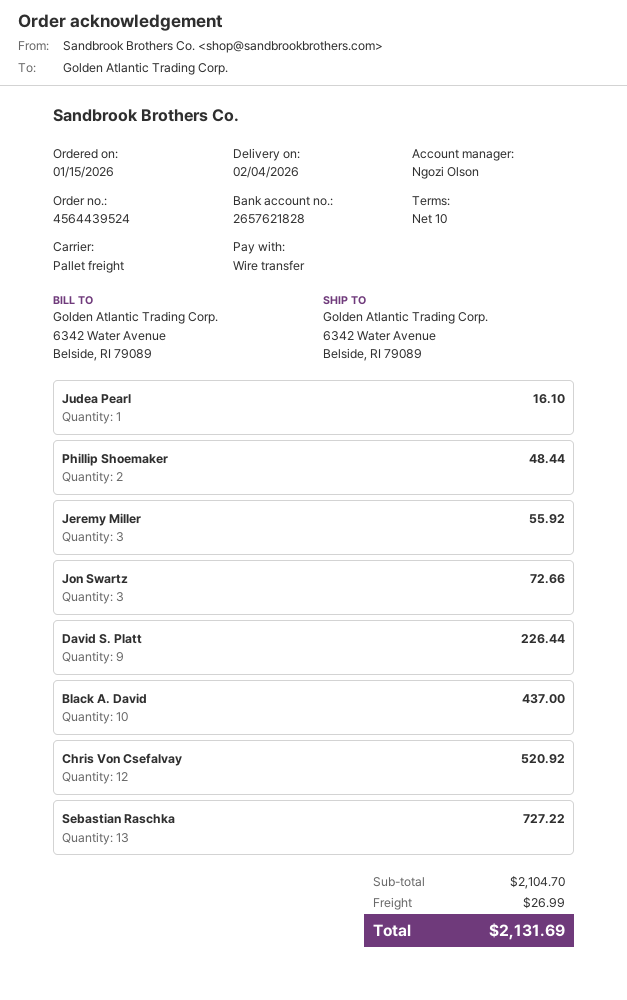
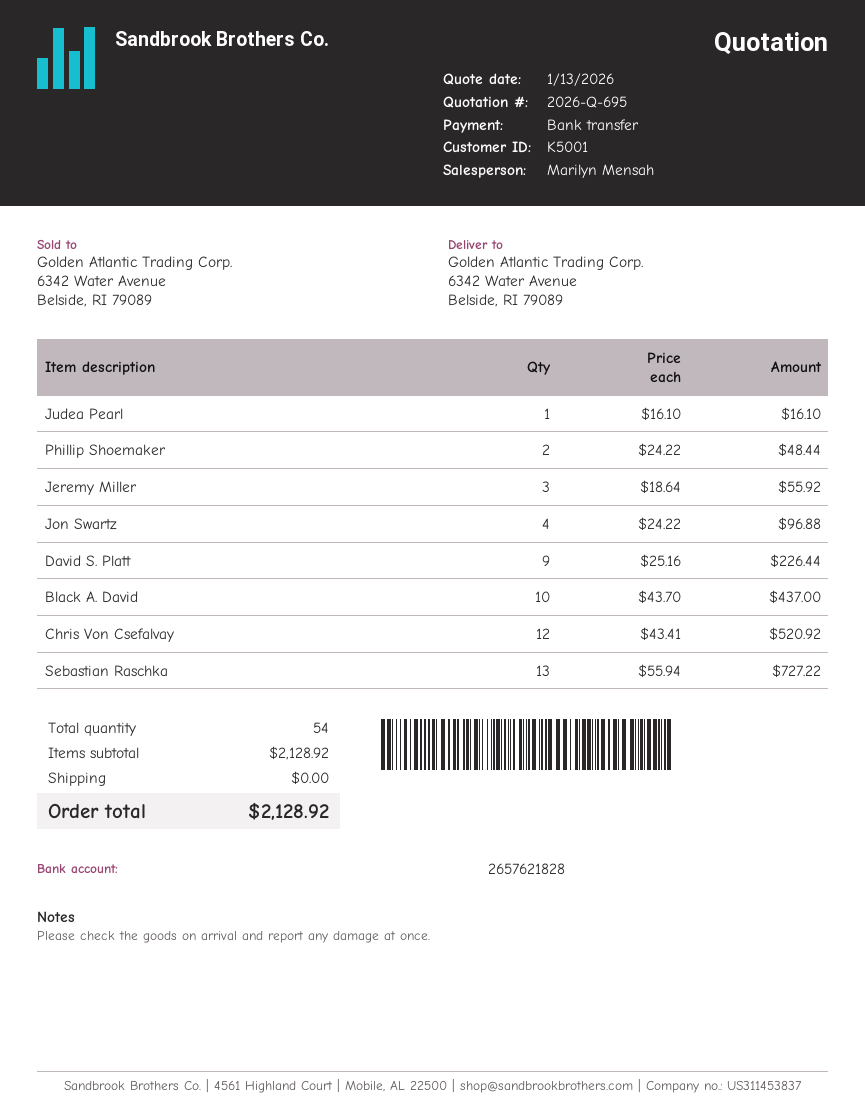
sales rep: Ngozi Olson -> Marilyn Mensah
Jon Swartz: 3 for 72.66 -> 4 for 96.88
subtotal: 2104.70 -> 2128.92
shipping: 26.99 -> 0.00
total: 2131.69 -> 2128.92

